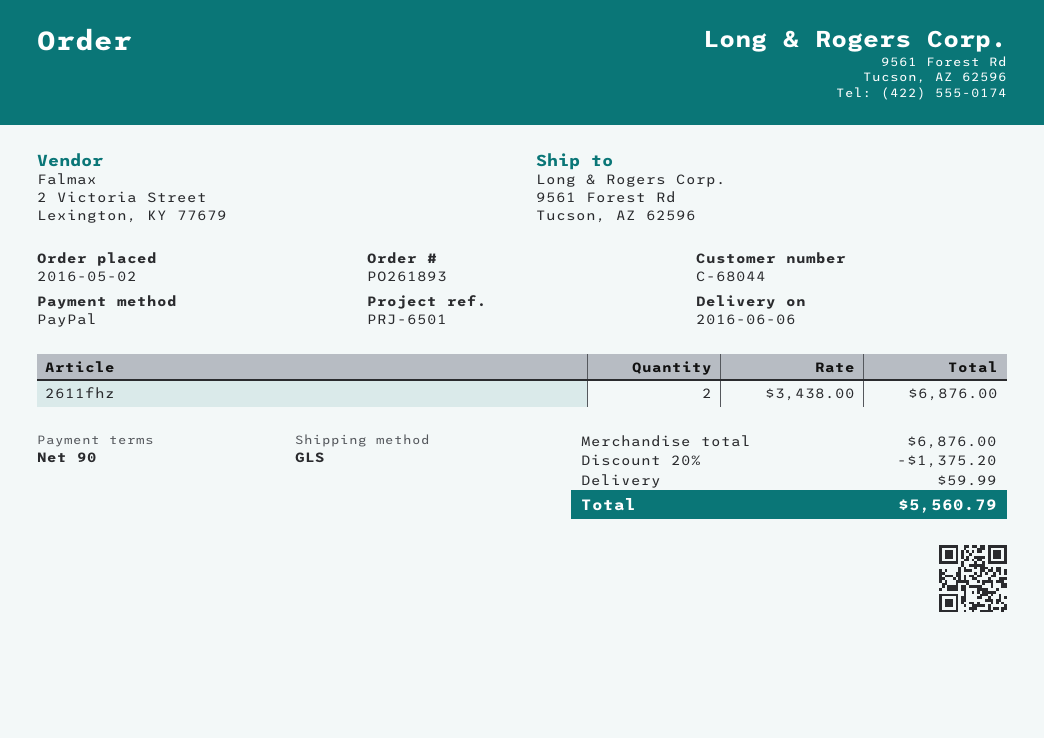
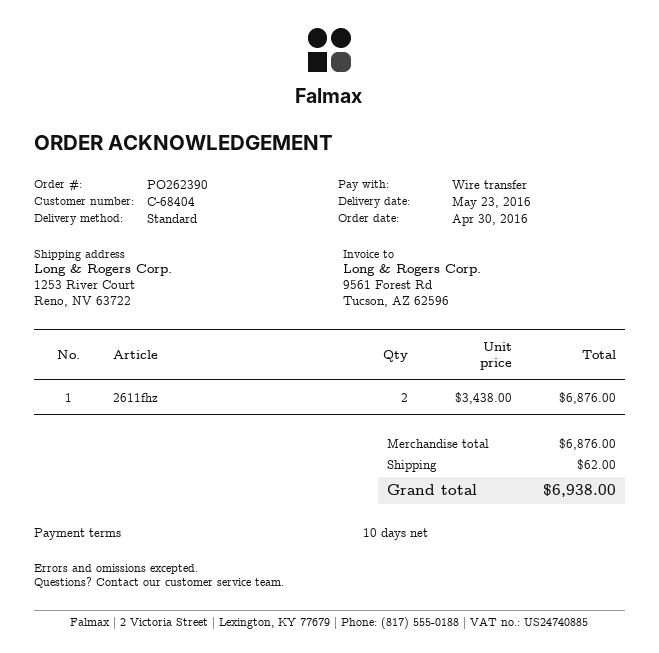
order number: PO261893 -> PO262390
order date: 2016-05-02 -> 2016-04-30
delivery date: 2016-06-06 -> 2016-05-23
payment terms: 90 days -> 10 days
customer number: C-68044 -> C-68404
payment method: PayPal -> bank transfer
shipping method: GLS -> standard
ship to: 9561 Forest Rd, Tucson, AZ 62596 -> 1253 River Court, Reno, NV 63722
discount: 20% = 1375.20 -> none
shipping: 59.99 -> 62.00
total: 5560.79 -> 6938.00

